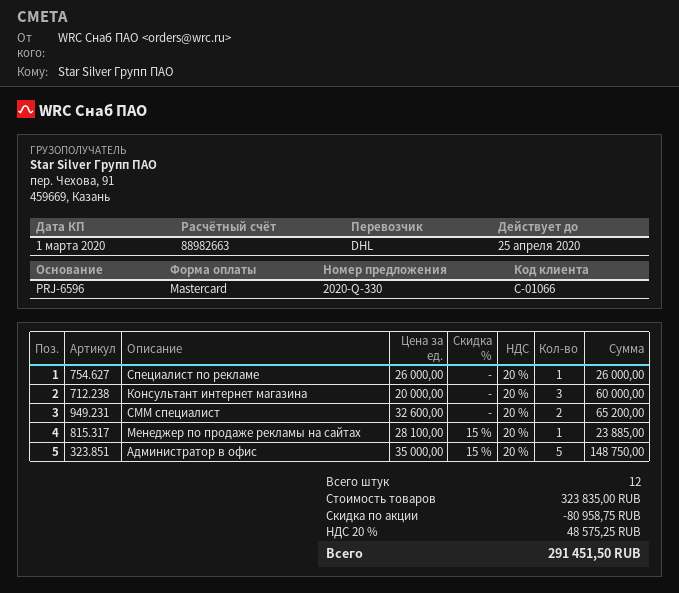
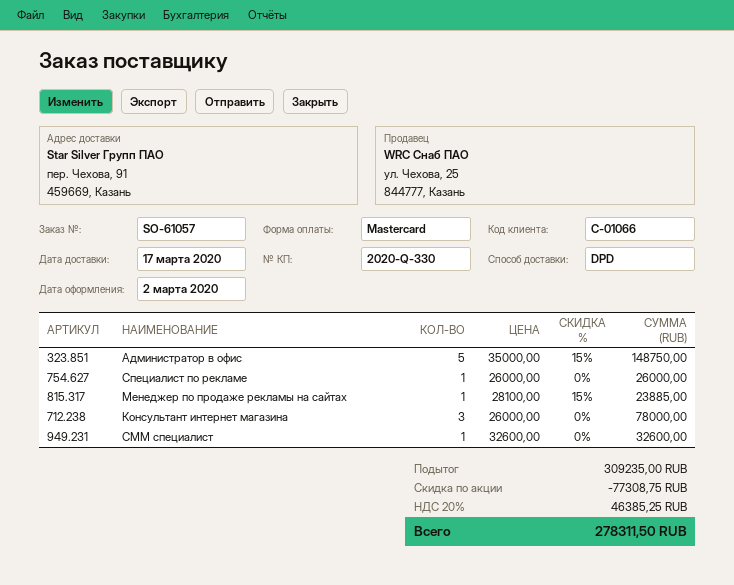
shipping method: DHL -> DPD
Консультант интернет магазина: 3 x 20000.00 = 60000.00 -> 3 x 26000.00 = 78000.00
СММ специалист: 2 x 32600.00 = 65200.00 -> 1 x 32600.00 = 32600.00
subtotal: 323835.00 -> 309235.00
discount: 80958.75 -> 77308.75
tax: 20% = 48575.25 -> 20% = 46385.25
total: 291451.50 -> 278311.50

